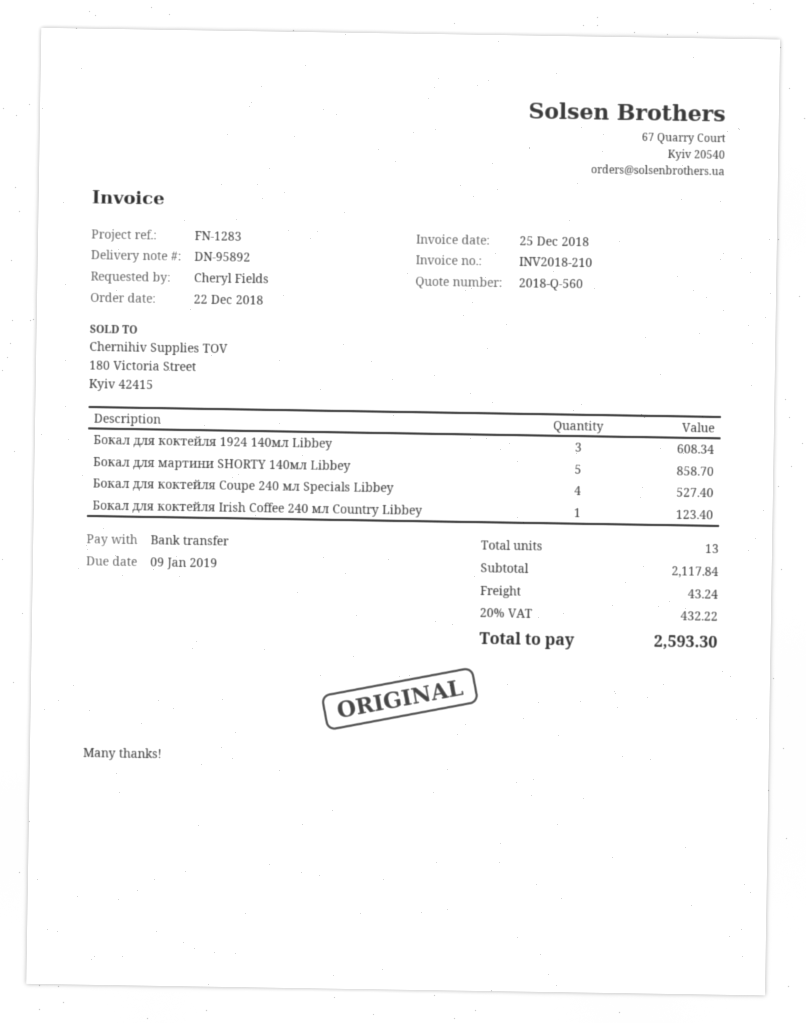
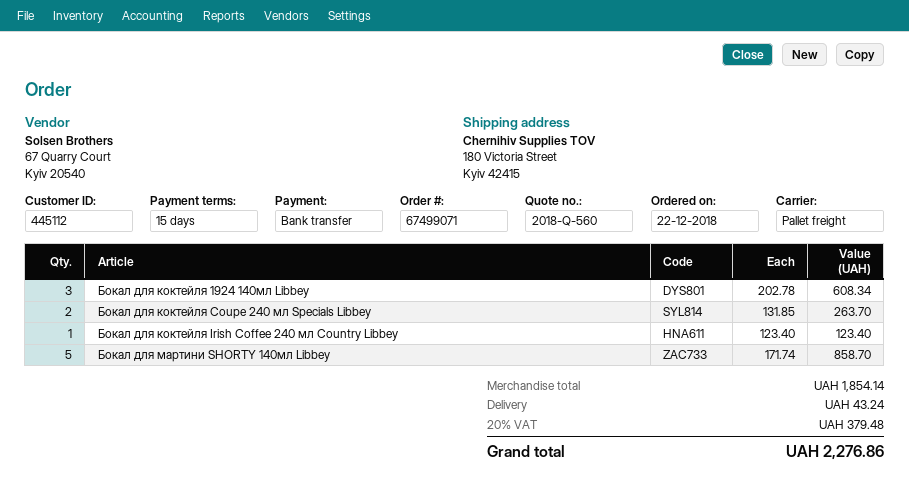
Бокал для коктейля Coupe 240 мл Specials Libbey: 4 for 527.40 -> 2 for 263.70
subtotal: 2117.84 -> 1854.14
tax: 20% = 432.22 -> 20% = 379.48
total: 2593.30 -> 2276.86

